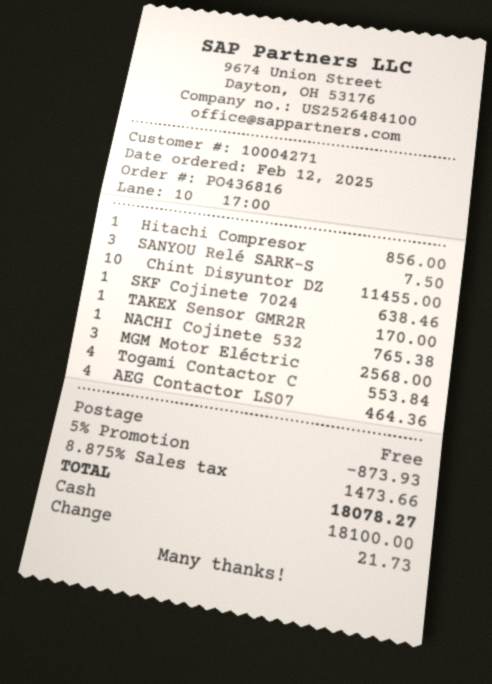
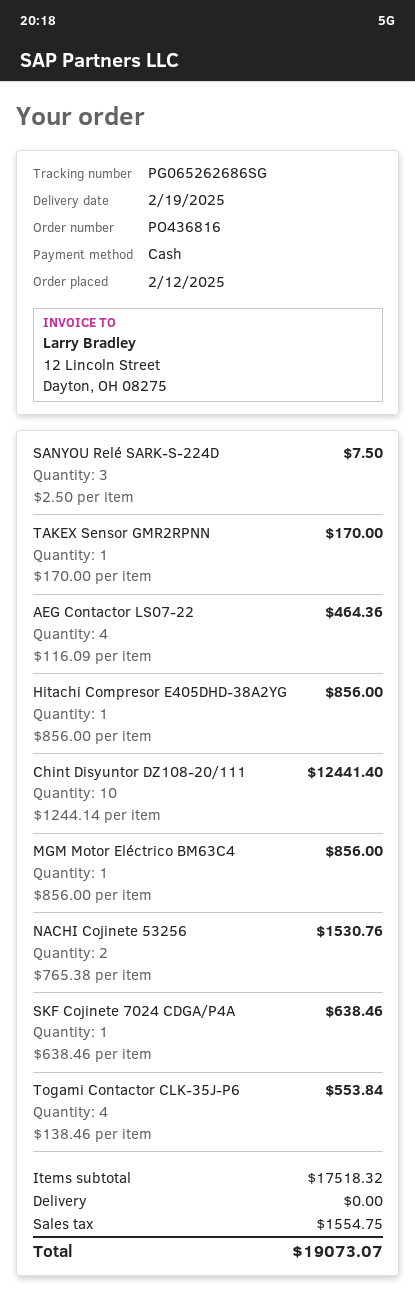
Chint Disyuntor DZ: 10 for 11455.00 -> 10 for 12441.40
NACHI Cojinete 532: 1 for 765.38 -> 2 for 1530.76
MGM Motor Eléctric: 3 for 2568.00 -> 1 for 856.00
discount: 5% = 873.93 -> none
tax: 1473.66 -> 1554.75
total: 18078.27 -> 19073.07

